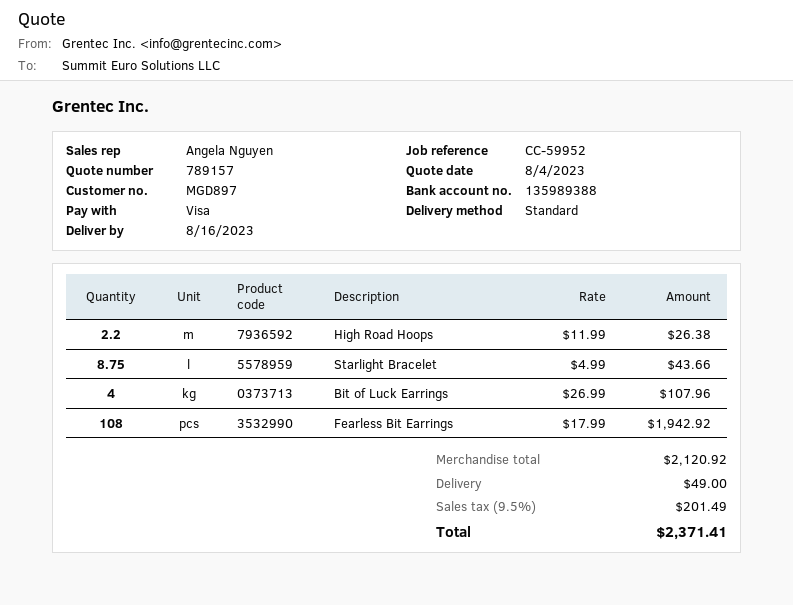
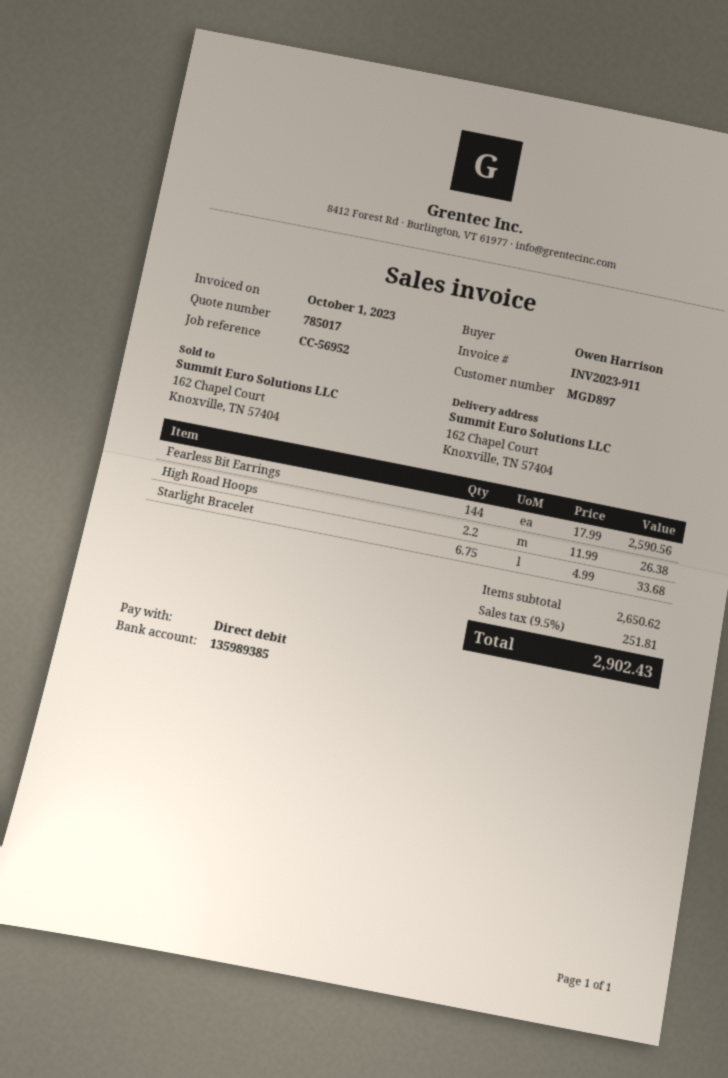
quote number: 789157 -> 785017
reference: CC-59952 -> CC-56952
payment method: Visa -> direct debit
bank account: 135989388 -> 135989385
Starlight Bracelet: 8.75 x 4.99 = 43.66 -> 6.75 x 4.99 = 33.68
Bit of Luck Earrings: 4 x 26.99 = 107.96 -> none
Fearless Bit Earrings: 108 x 17.99 = 1942.92 -> 144 x 17.99 = 2590.56
subtotal: 2120.92 -> 2650.62
shipping: 49.00 -> none
tax: 9.5% = 201.49 -> 9.5% = 251.81
total: 2371.41 -> 2902.43

